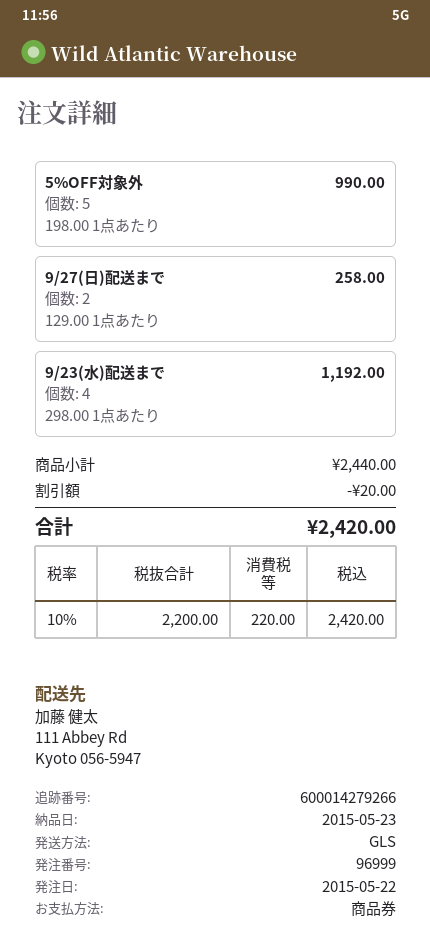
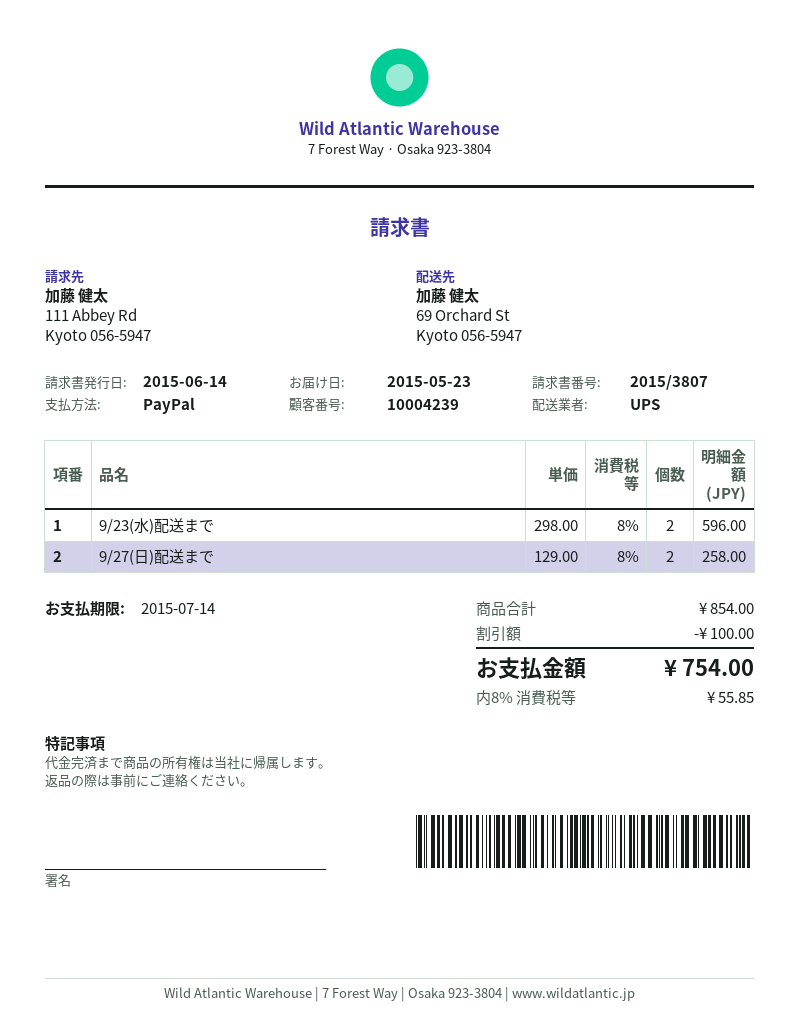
payment method: gift card -> PayPal
shipping method: GLS -> UPS
ship to: 111 Abbey Rd, Kyoto 056-5947 -> 69 Orchard St, Kyoto 056-5947
5%OFF対象外: 5 x 198.00 = 990.00 -> none
9/23(水)配送まで: 4 x 298.00 = 1192.00 -> 2 x 298.00 = 596.00
subtotal: 2440.00 -> 854.00
discount: 20.00 -> 100.00
tax: 10% = 220.00 -> 8% = 55.85
total: 2420.00 -> 754.00

